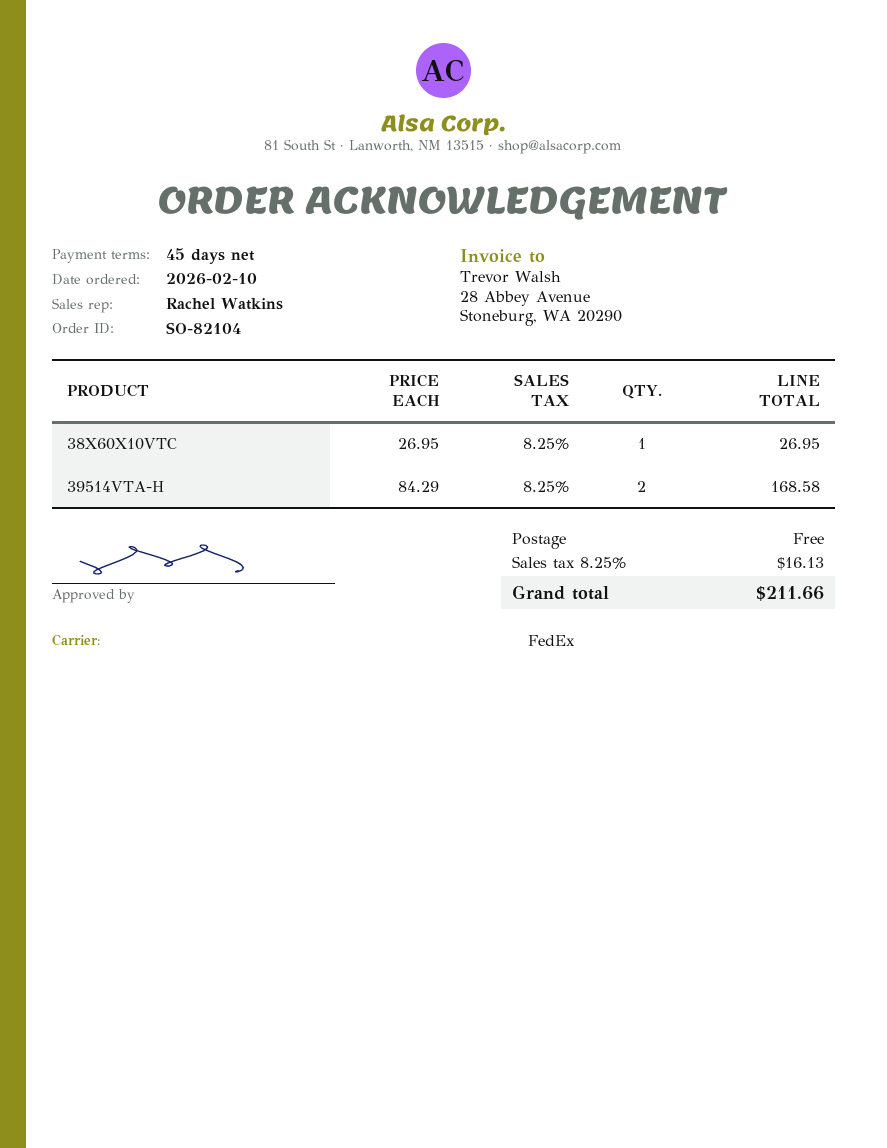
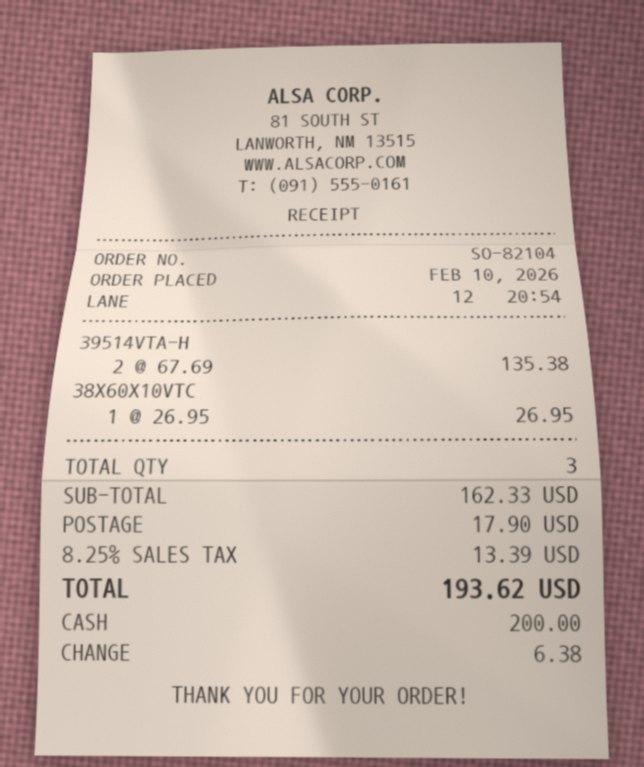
39514VTA-H: 2 x 84.29 = 168.58 -> 2 x 67.69 = 135.38
shipping: 0.00 -> 17.90
tax: 8.25% = 16.13 -> 8.25% = 13.39
total: 211.66 -> 193.62

